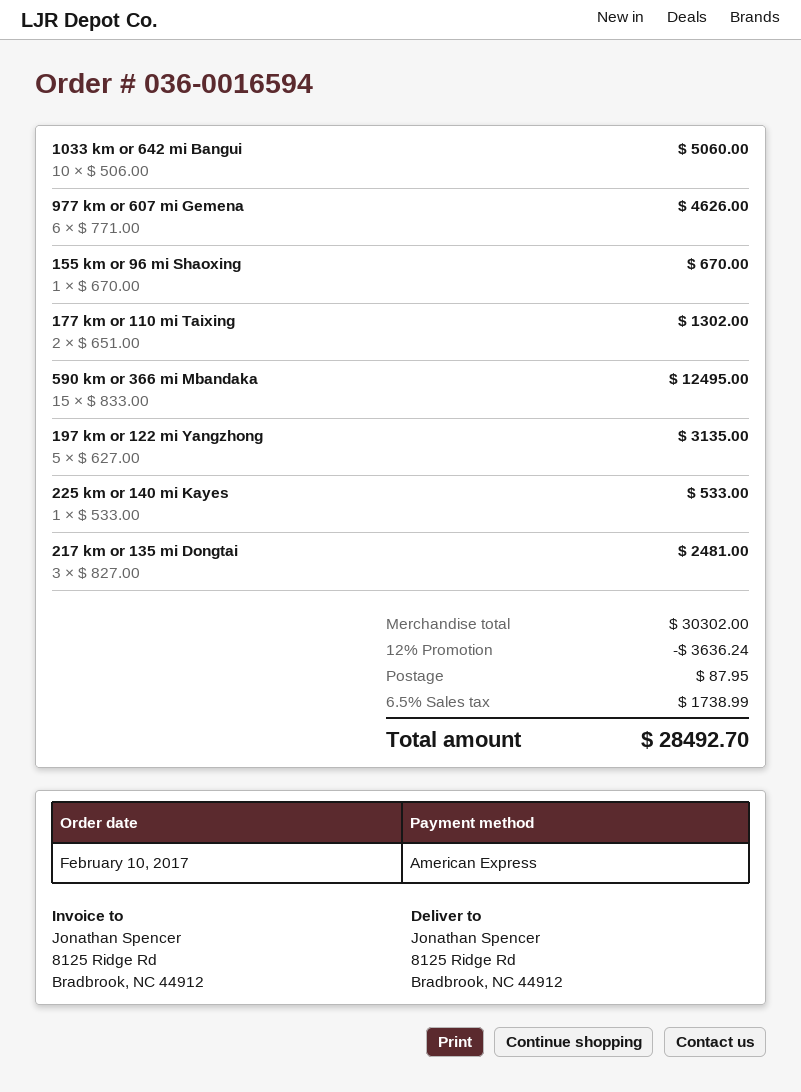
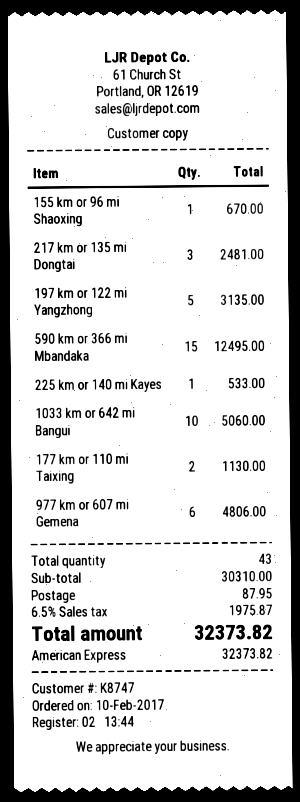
977 km or 607 mi Gemena: 6 for 4626.00 -> 6 for 4806.00
177 km or 110 mi Taixing: 2 for 1302.00 -> 2 for 1130.00
subtotal: 30302.00 -> 30310.00
discount: 12% = 3636.24 -> none
tax: 6.5% = 1738.99 -> 6.5% = 1975.87
total: 28492.70 -> 32373.82

